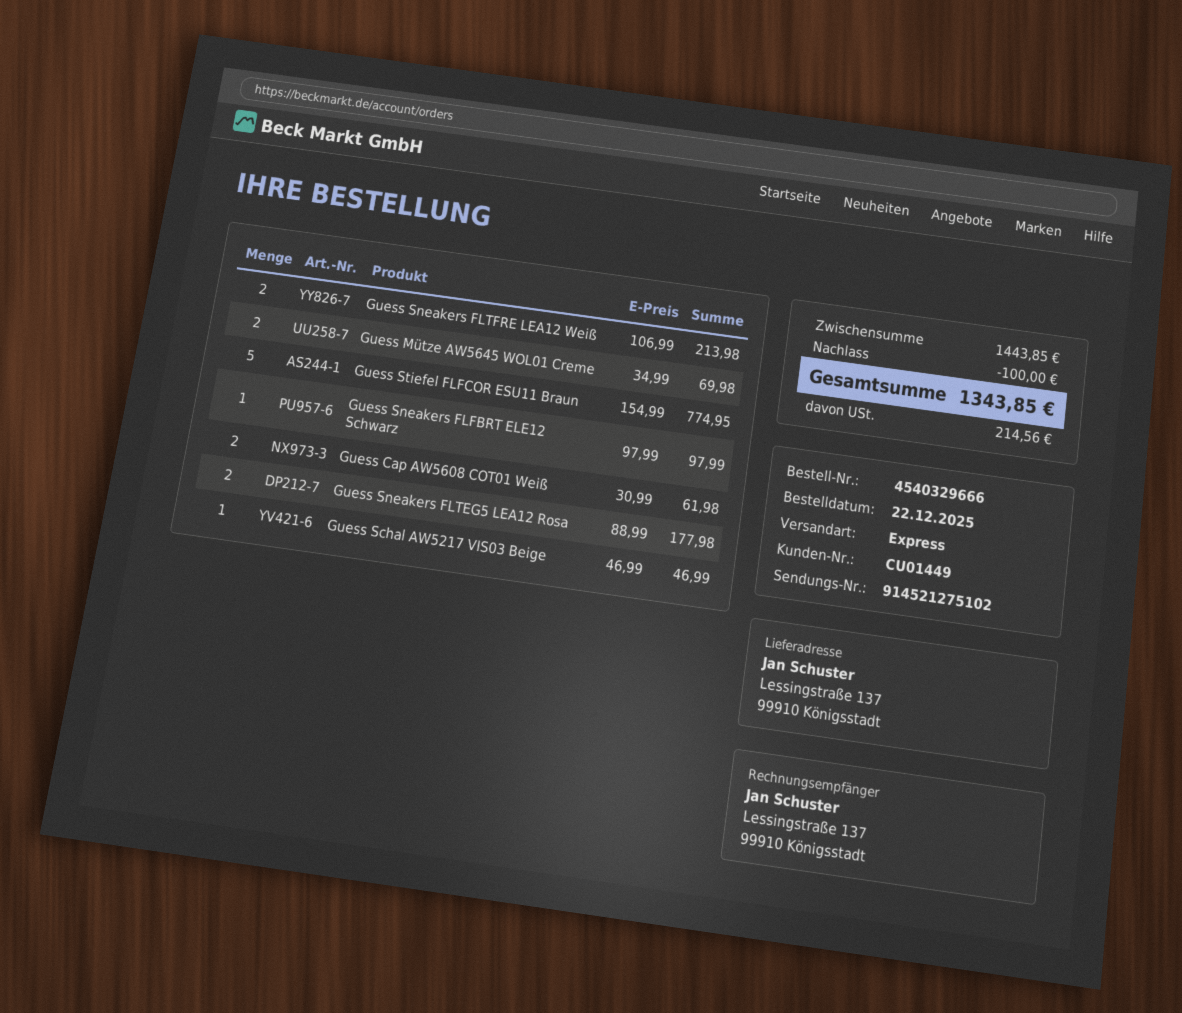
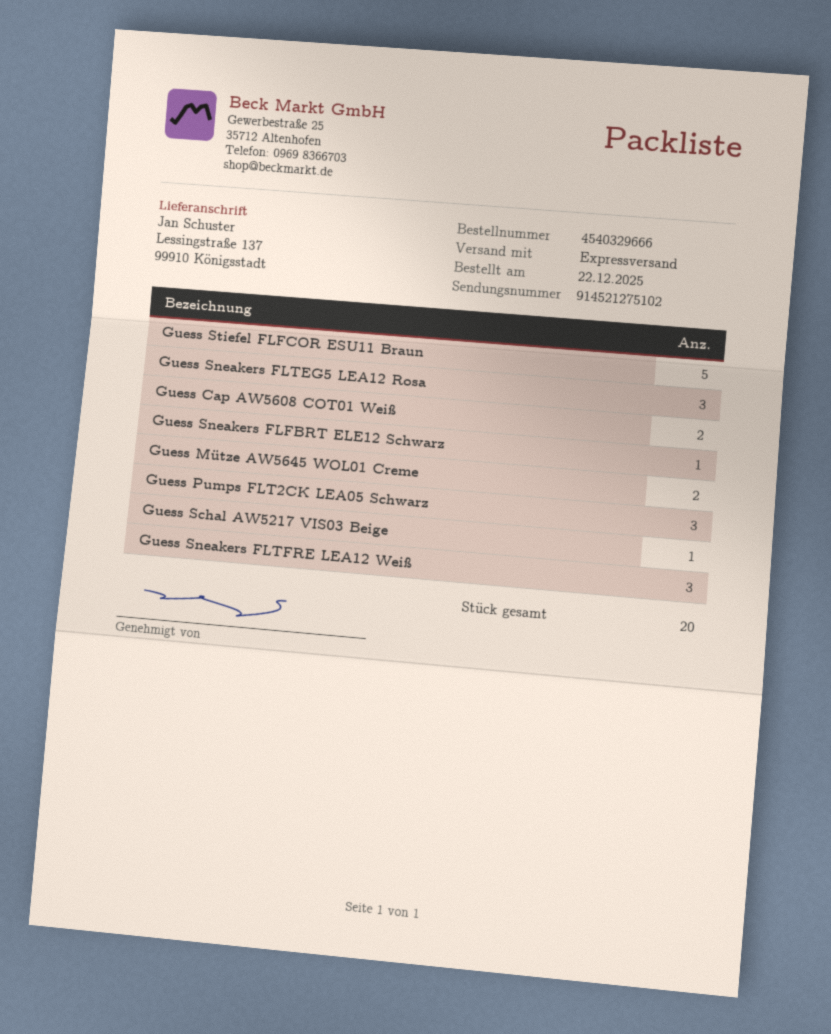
Guess Sneakers FLTFRE LEA12 Weiß: 2 -> 3
Guess Sneakers FLTEG5 LEA12 Rosa: 2 -> 3
Guess Pumps FLT2CK LEA05 Schwarz: none -> 3

